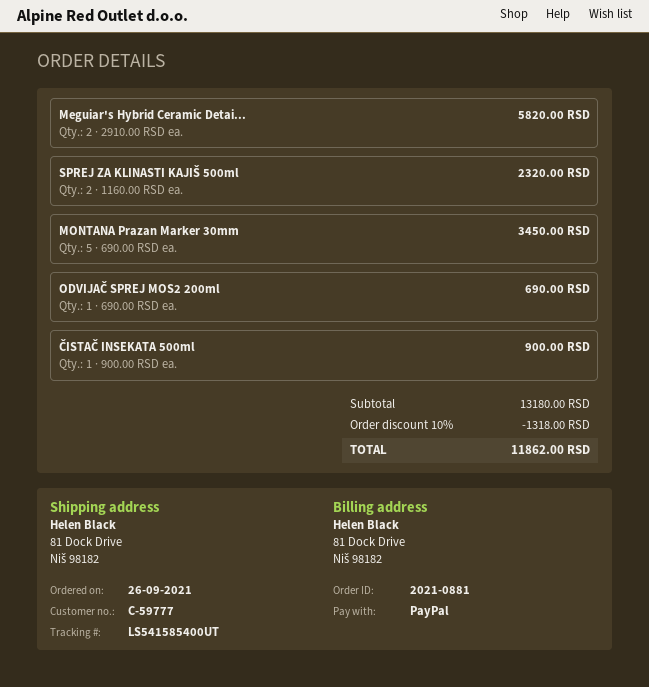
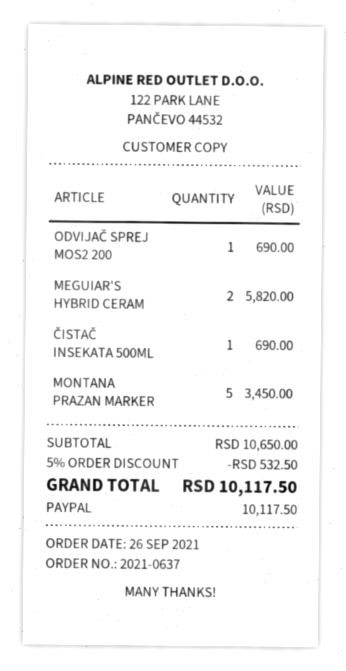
order number: 2021-0881 -> 2021-0637
SPREJ ZA KLINASTI KAJIŠ 500ml: 2 for 2320.00 -> none
ČISTAČ INSEKATA 500ml: 1 for 900.00 -> 1 for 690.00
subtotal: 13180.00 -> 10650.00
discount: 10% = 1318.00 -> 5% = 532.50
total: 11862.00 -> 10117.50

